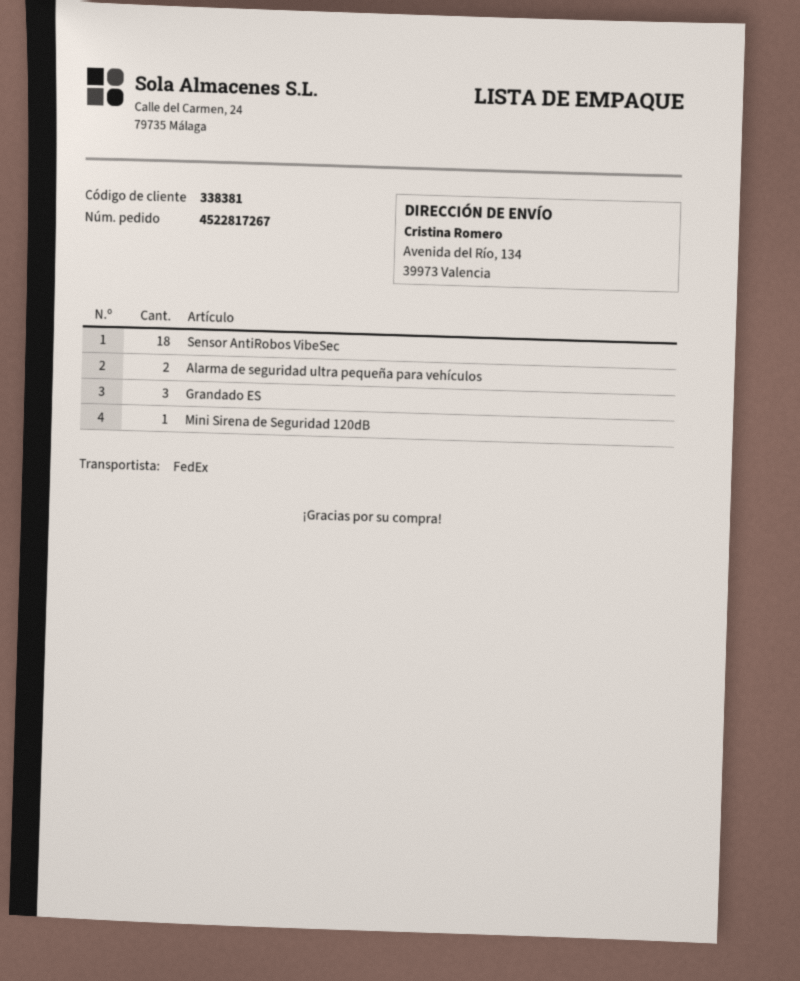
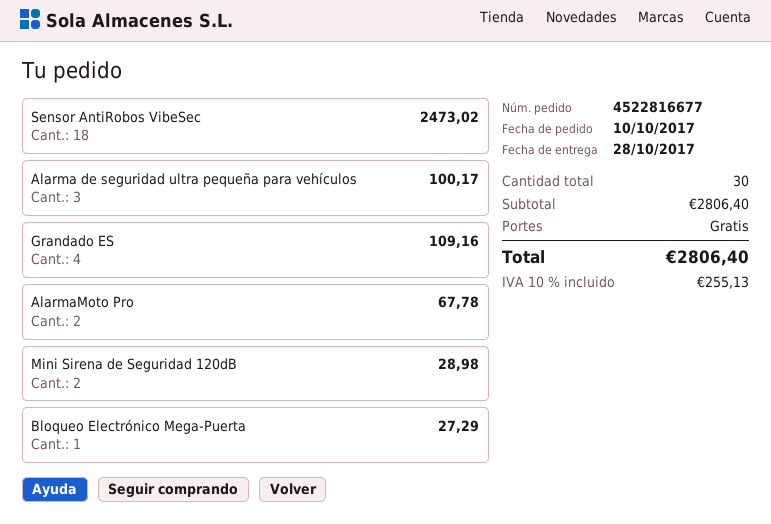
order number: 4522817267 -> 4522816677
Alarma de seguridad ultra pequeña para vehículos: 2 -> 3
Grandado ES: 3 -> 4
Mini Sirena de Seguridad 120dB: 1 -> 2
AlarmaMoto Pro: none -> 2
Bloqueo Electrónico Mega‑Puerta: none -> 1

